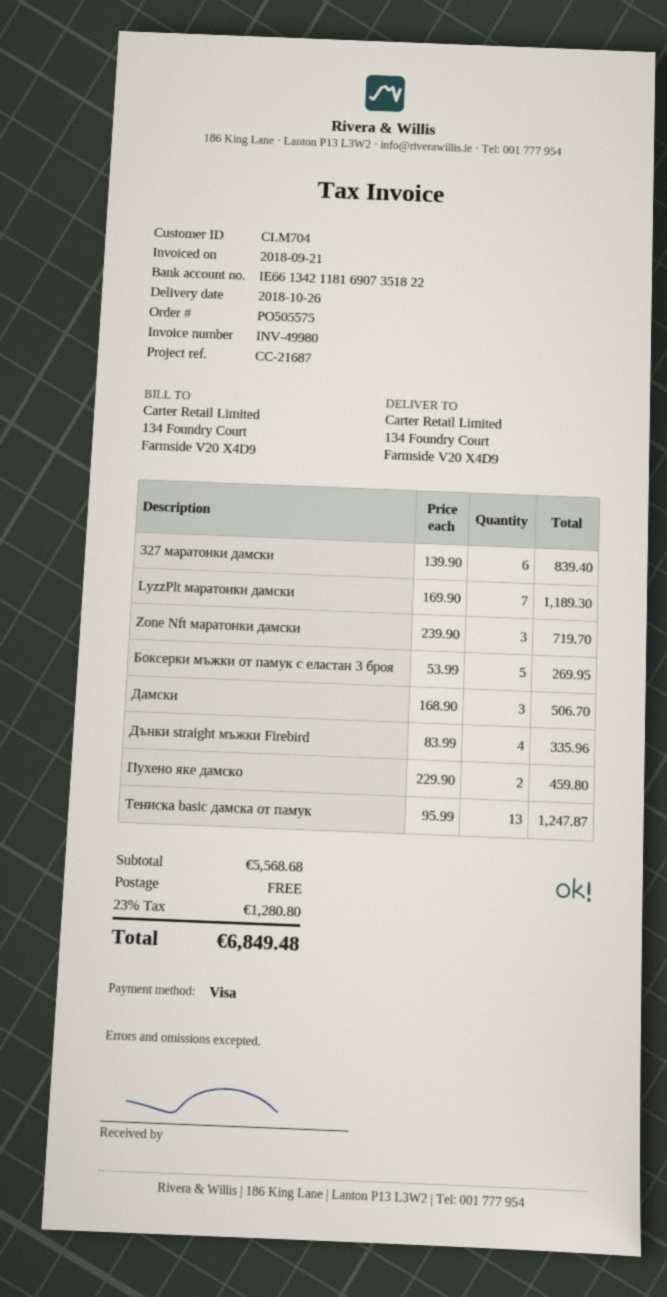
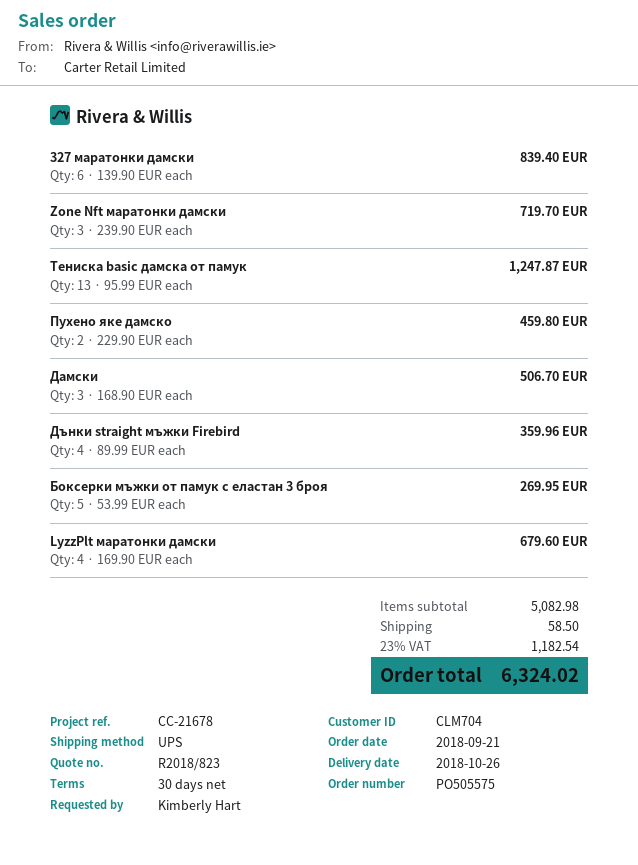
reference: CC-21687 -> CC-21678
LyzzPlt маратонки дамски: 7 x 169.90 = 1189.30 -> 4 x 169.90 = 679.60
Дънки straight мъжки Firebird: 4 x 83.99 = 335.96 -> 4 x 89.99 = 359.96
subtotal: 5568.68 -> 5082.98
shipping: 0.00 -> 58.50
tax: 23% = 1280.80 -> 23% = 1182.54
total: 6849.48 -> 6324.02

